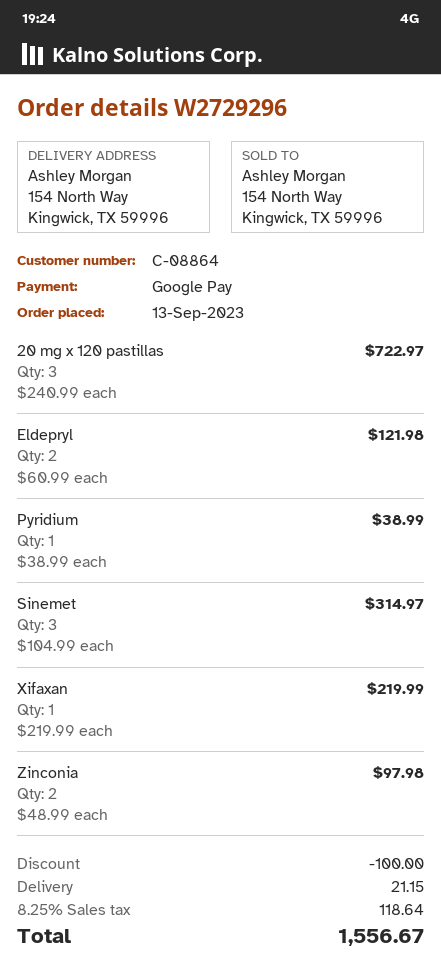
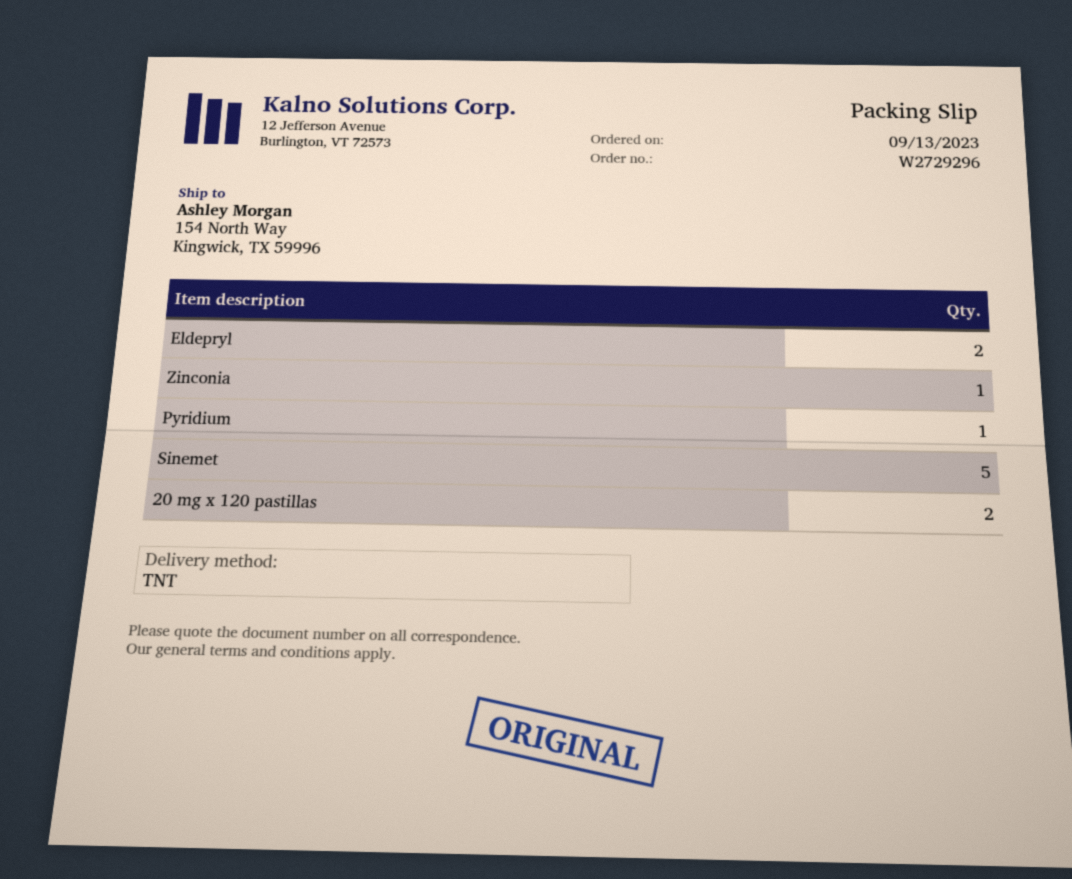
20 mg x 120 pastillas: 3 -> 2
Sinemet: 3 -> 5
Xifaxan: 1 -> none
Zinconia: 2 -> 1

